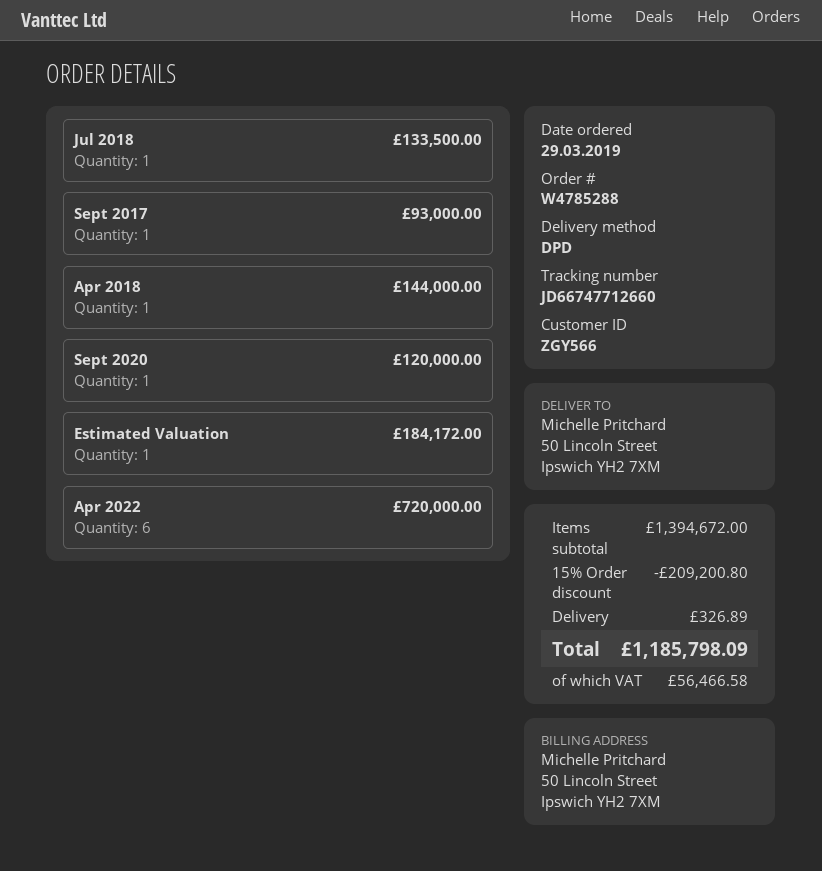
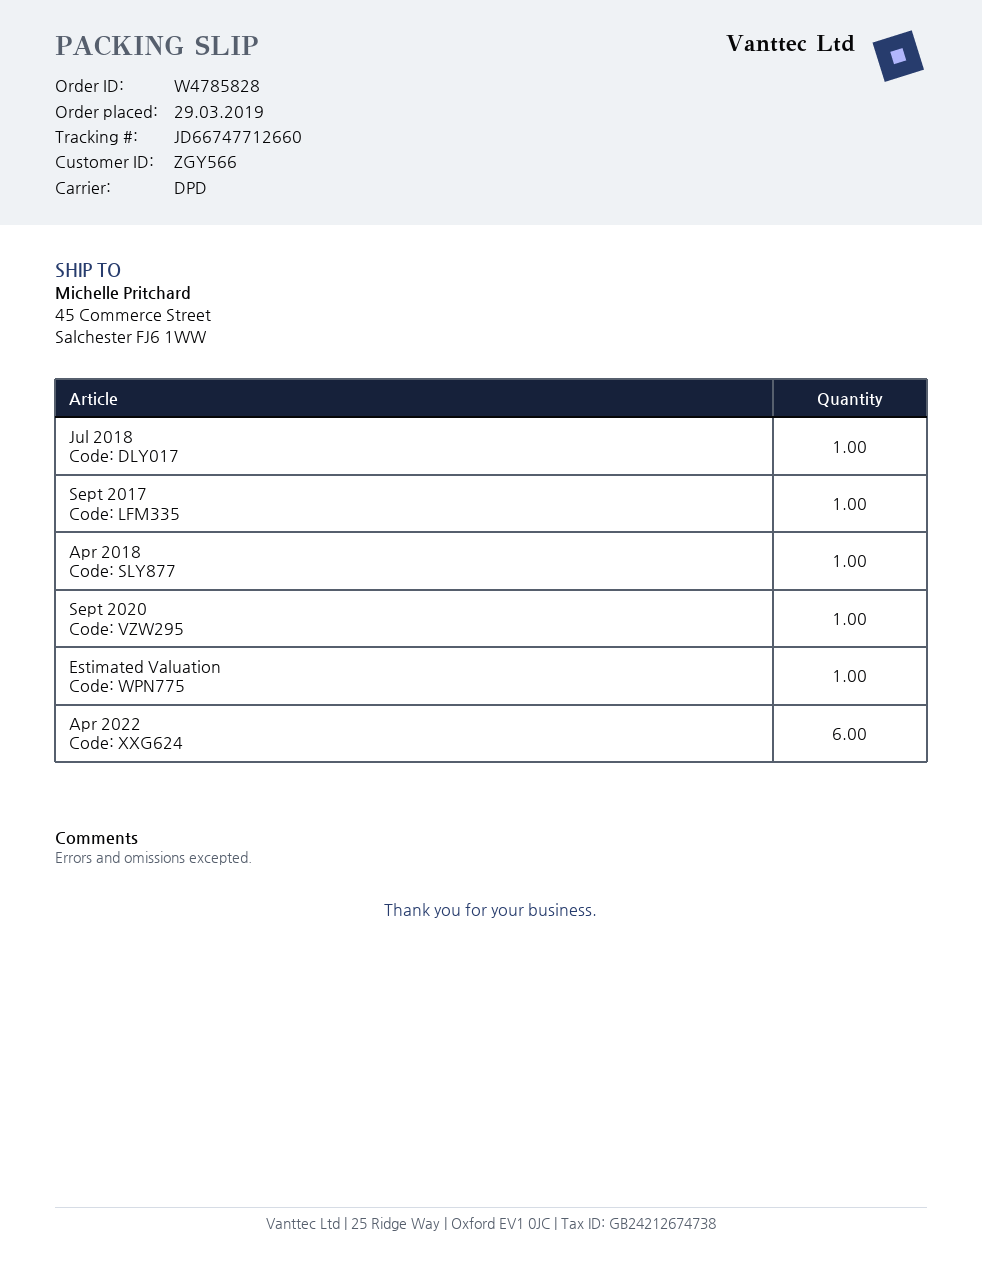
order number: W4785288 -> W4785828
ship to: 50 Lincoln Street, Ipswich YH2 7XM -> 45 Commerce Street, Salchester FJ6 1WW

